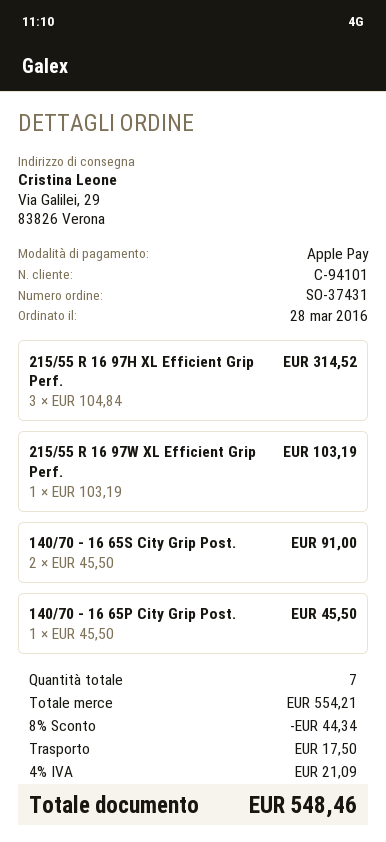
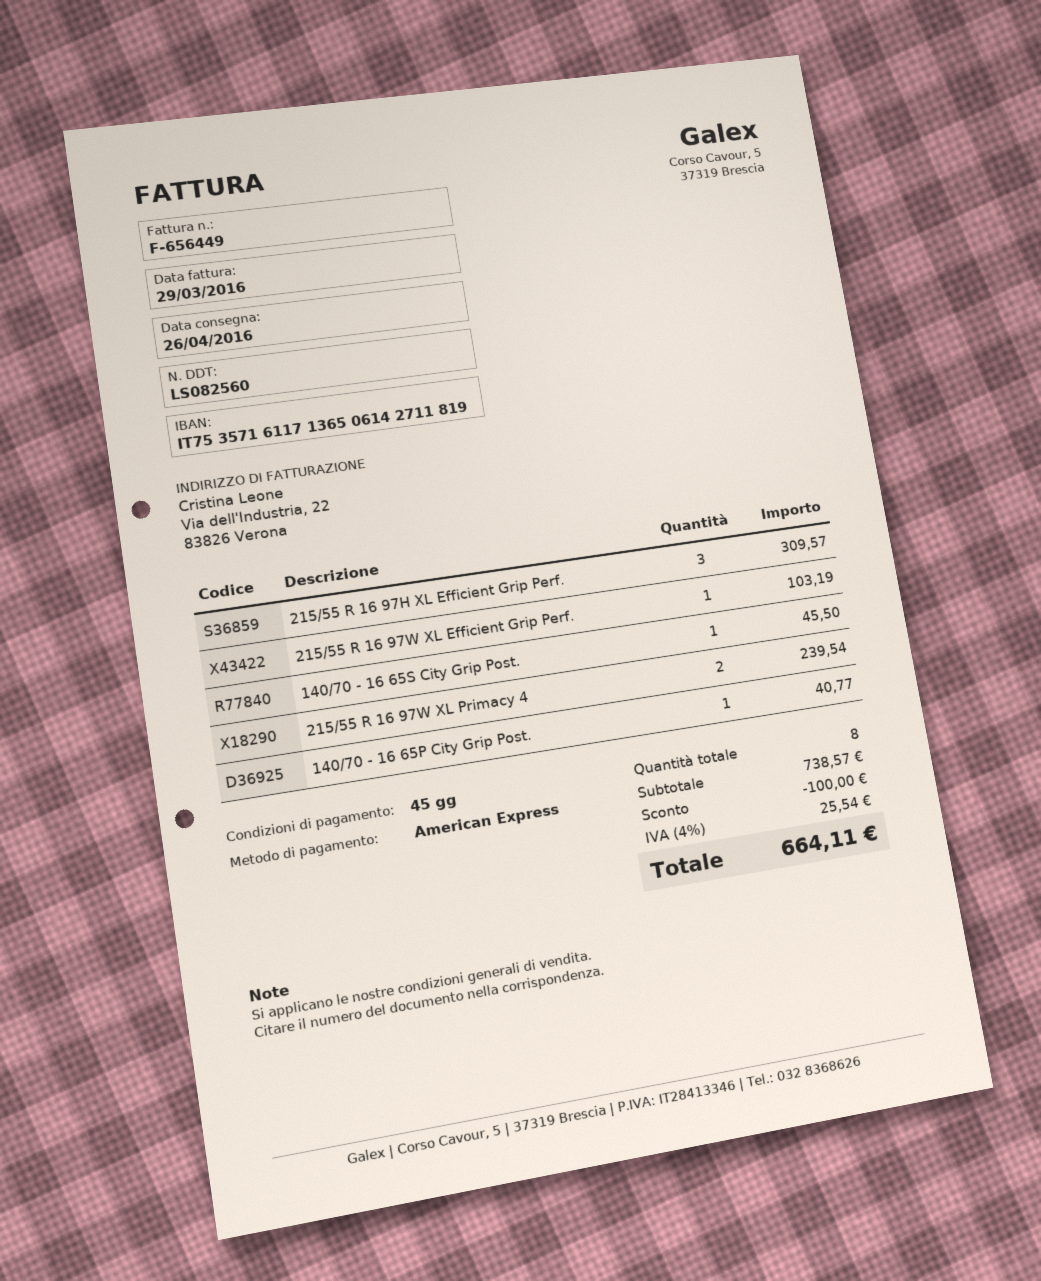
payment method: Apple Pay -> American Express
215/55 R 16 97H XL Efficient Grip Perf.: 3 for 314.52 -> 3 for 309.57
140/70 - 16 65S City Grip Post.: 2 for 91.00 -> 1 for 45.50
140/70 - 16 65P City Grip Post.: 1 for 45.50 -> 1 for 40.77
215/55 R 16 97W XL Primacy 4: none -> 2 for 239.54
total quantity: 7 -> 8
subtotal: 554.21 -> 738.57
discount: 44.34 -> 100.00
shipping: 17.50 -> none
tax: 4% = 21.09 -> 4% = 25.54
total: 548.46 -> 664.11

